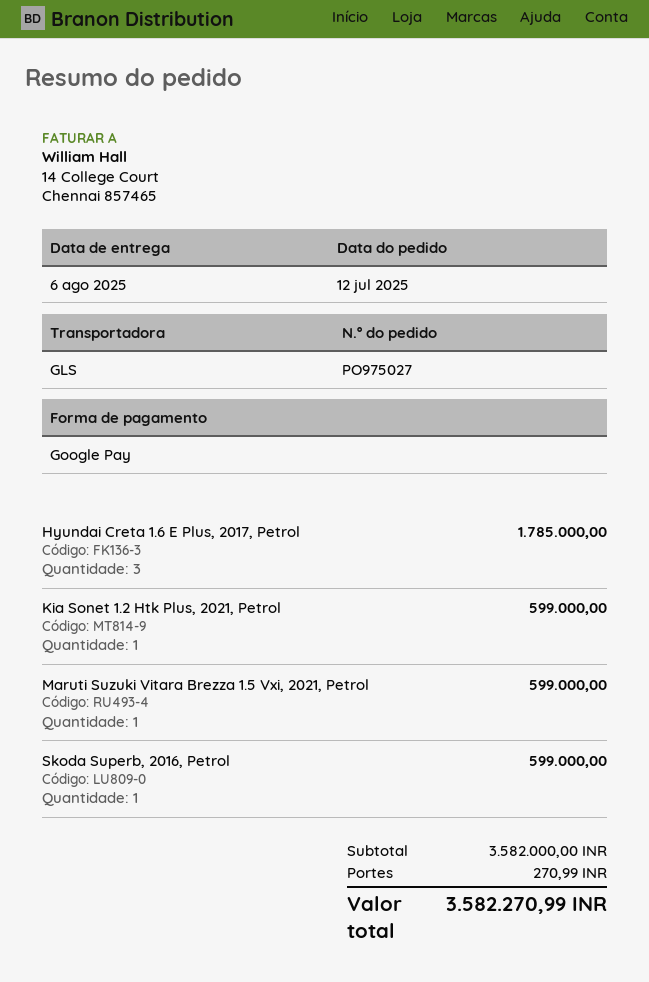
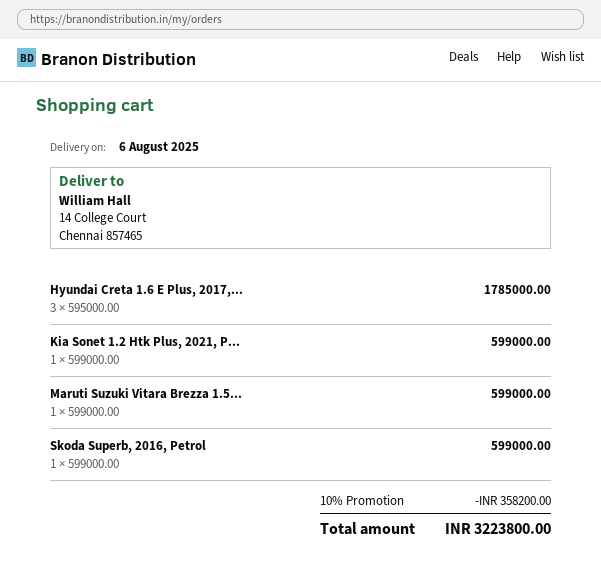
discount: none -> 10% = 358200.00
shipping: 270.99 -> none
total: 3582270.99 -> 3223800.00

